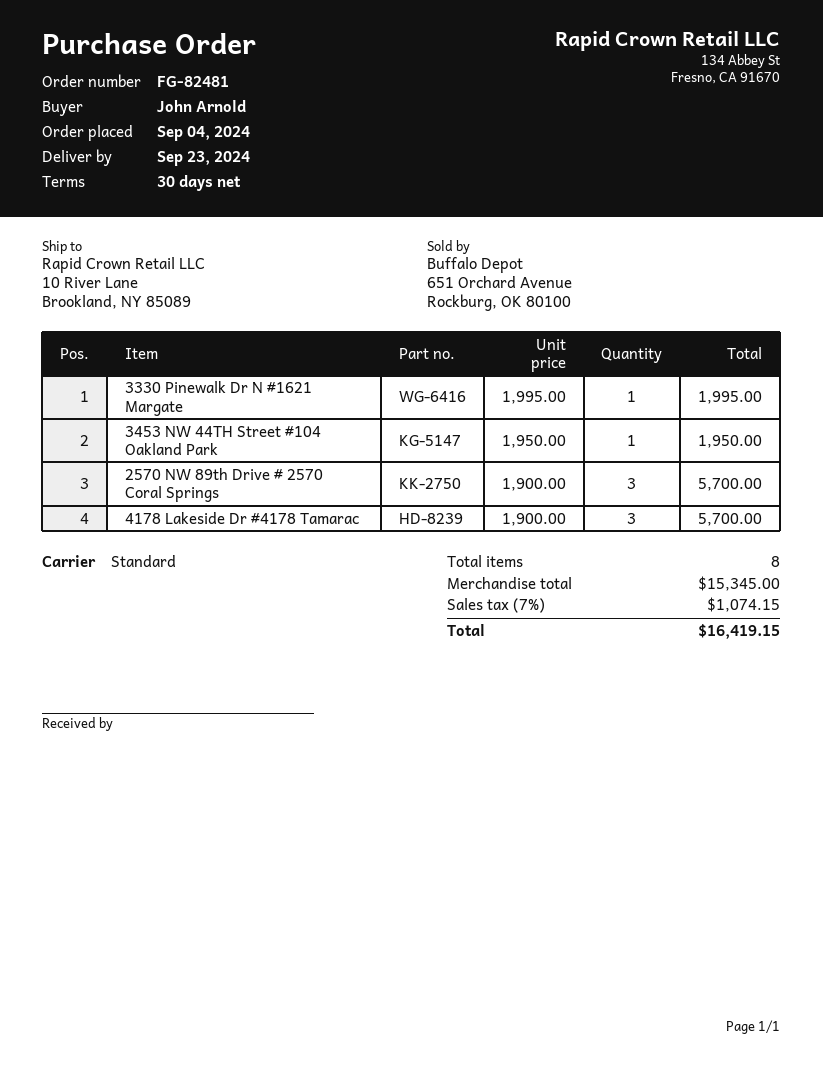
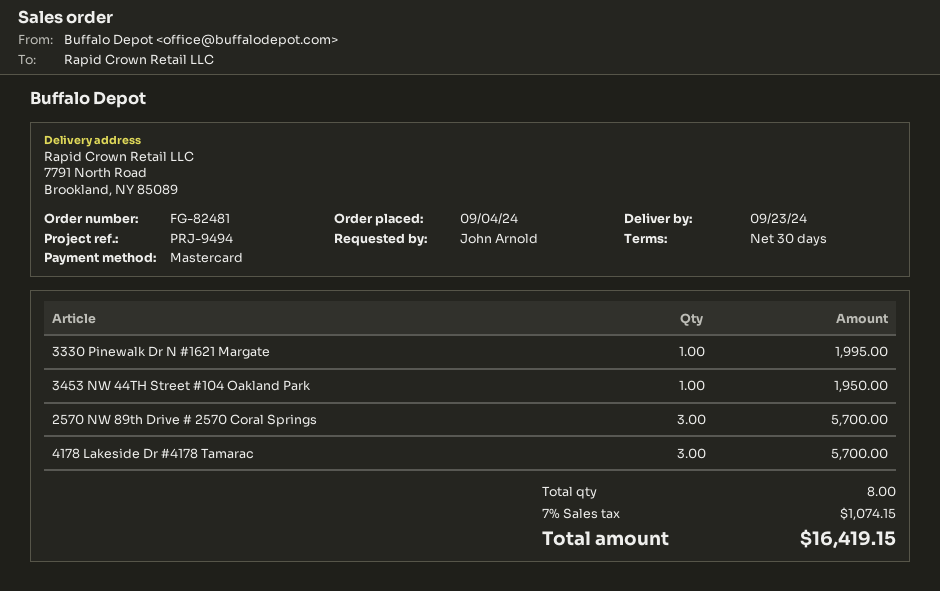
ship to: 10 River Lane, Brookland, NY 85089 -> 7791 North Road, Brookland, NY 85089

